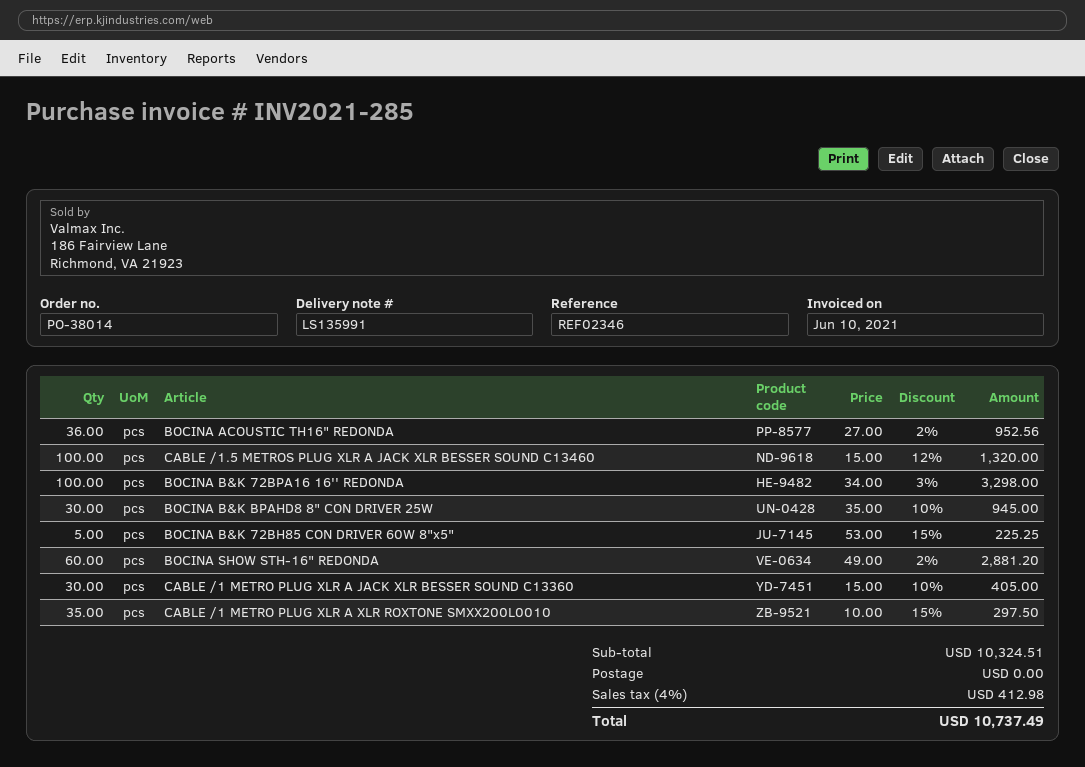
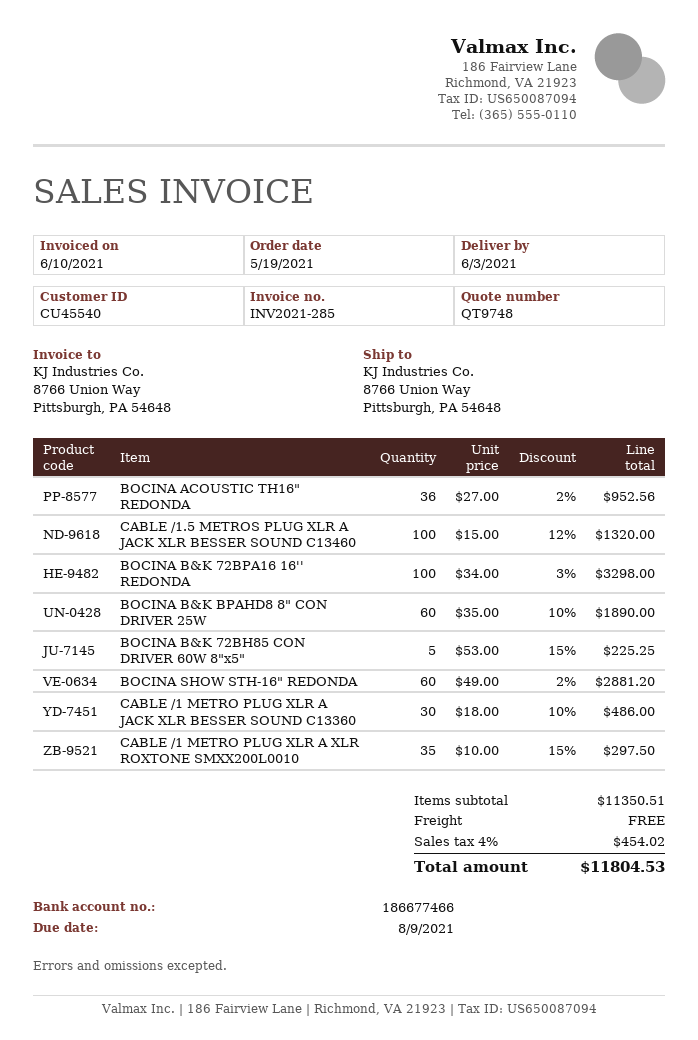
BOCINA B&K BPAHD8 8" CON DRIVER 25W: 30 x 35.00 - 10% = 945.00 -> 60 x 35.00 - 10% = 1890.00
CABLE /1 METRO PLUG XLR A JACK XLR BESSER SOUND C13360: 30 x 15.00 - 10% = 405.00 -> 30 x 18.00 - 10% = 486.00
subtotal: 10324.51 -> 11350.51
tax: 4% = 412.98 -> 4% = 454.02
total: 10737.49 -> 11804.53

